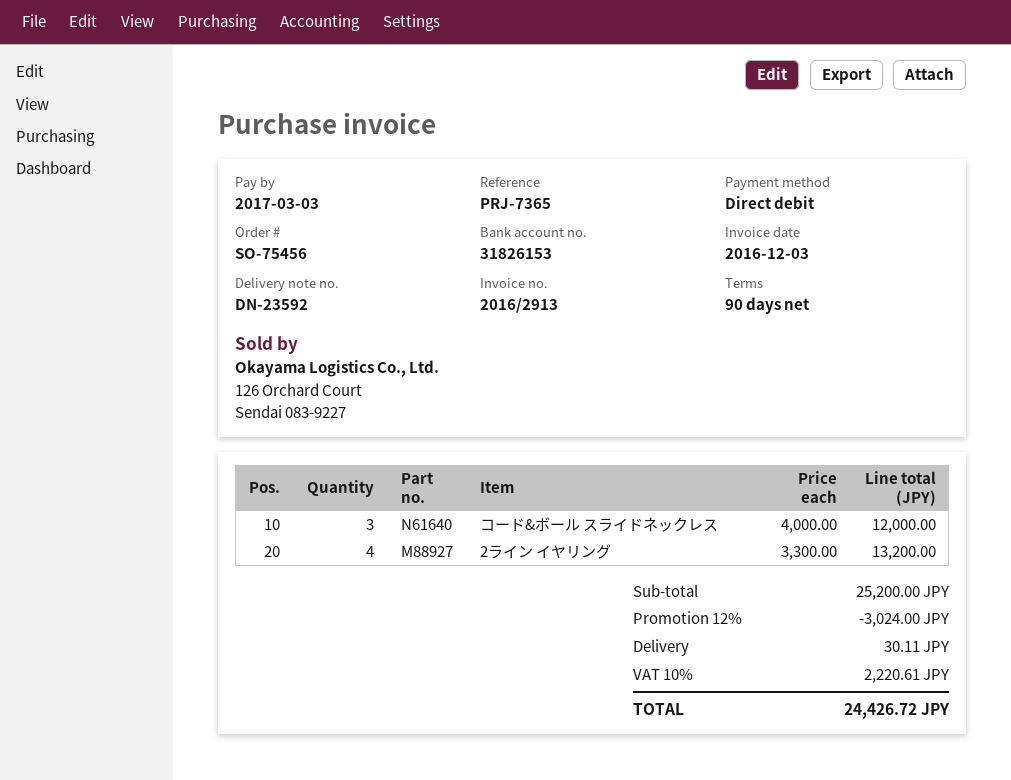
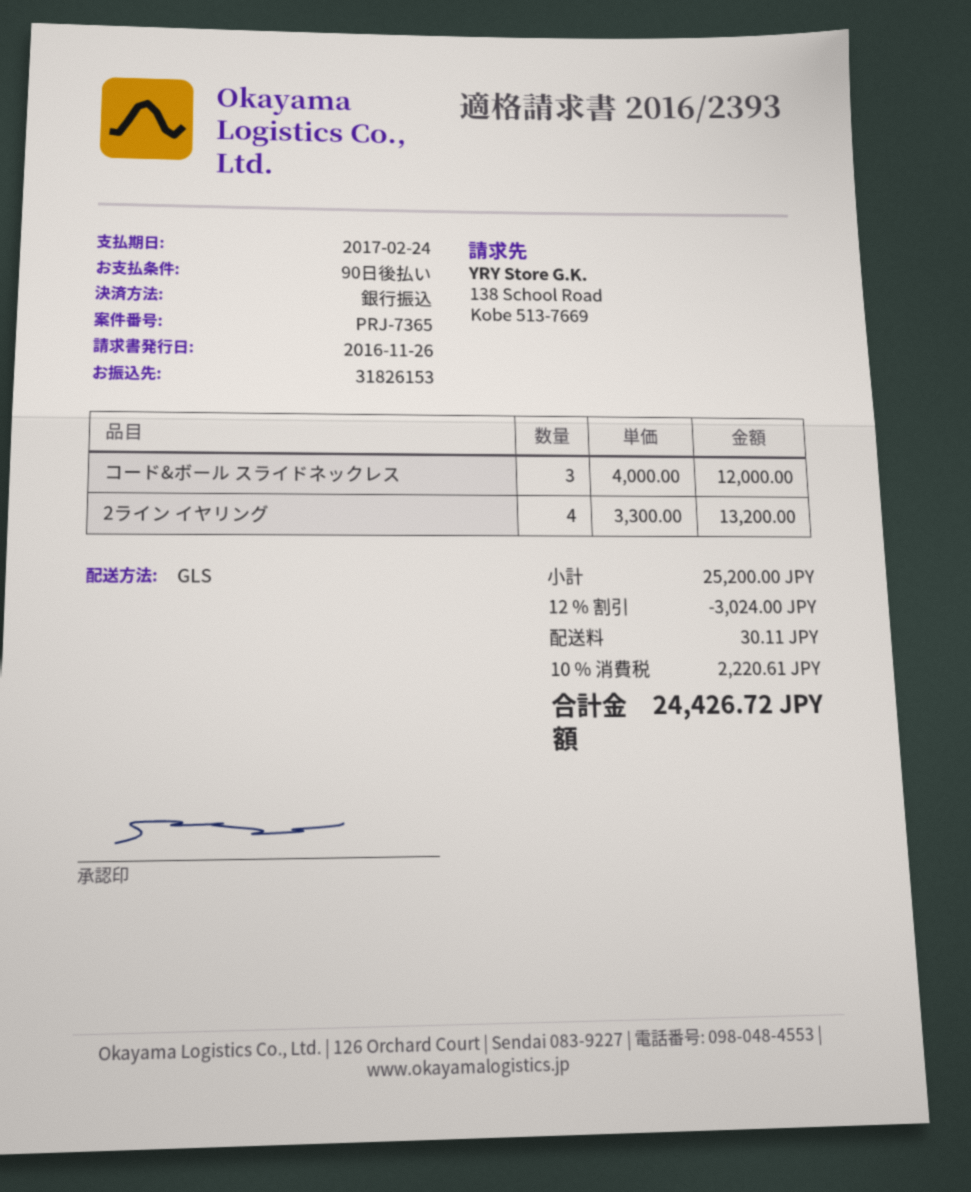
invoice number: 2016/2913 -> 2016/2393
invoice date: 2016-12-03 -> 2016-11-26
due date: 2017-03-03 -> 2017-02-24
payment method: direct debit -> bank transfer

